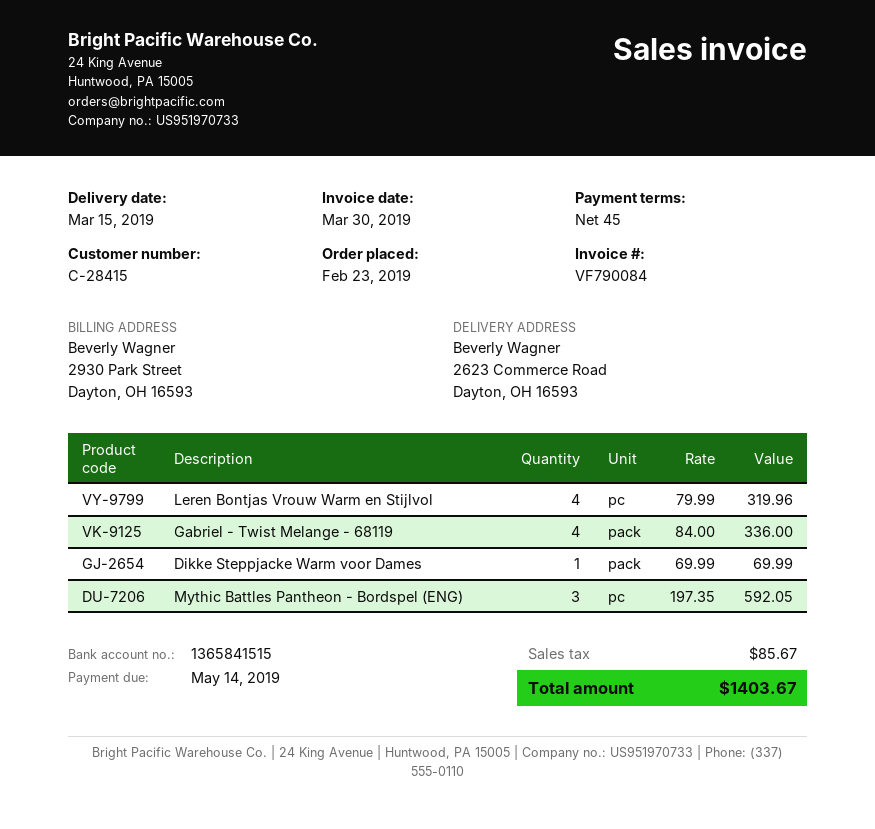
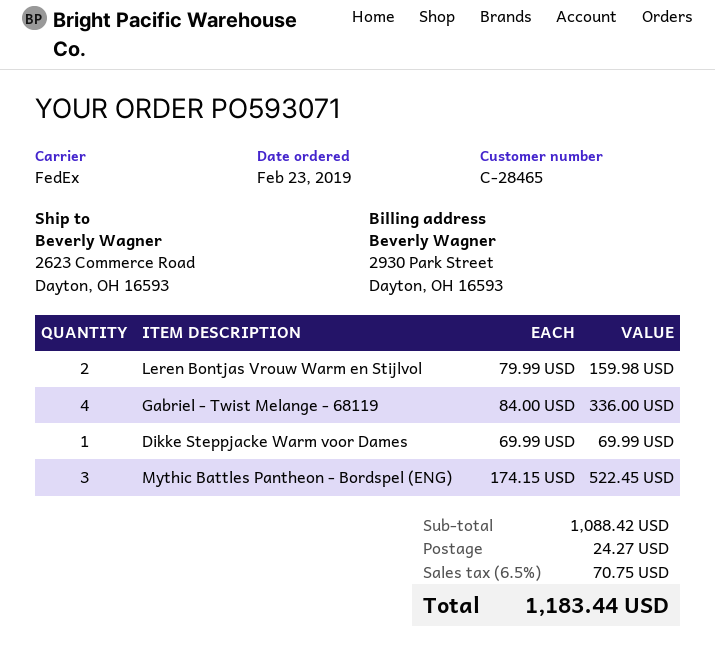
customer number: C-28415 -> C-28465
Leren Bontjas Vrouw Warm en Stijlvol: 4 x 79.99 = 319.96 -> 2 x 79.99 = 159.98
Mythic Battles Pantheon - Bordspel (ENG): 3 x 197.35 = 592.05 -> 3 x 174.15 = 522.45
shipping: none -> 24.27
tax: 85.67 -> 70.75
total: 1403.67 -> 1183.44

